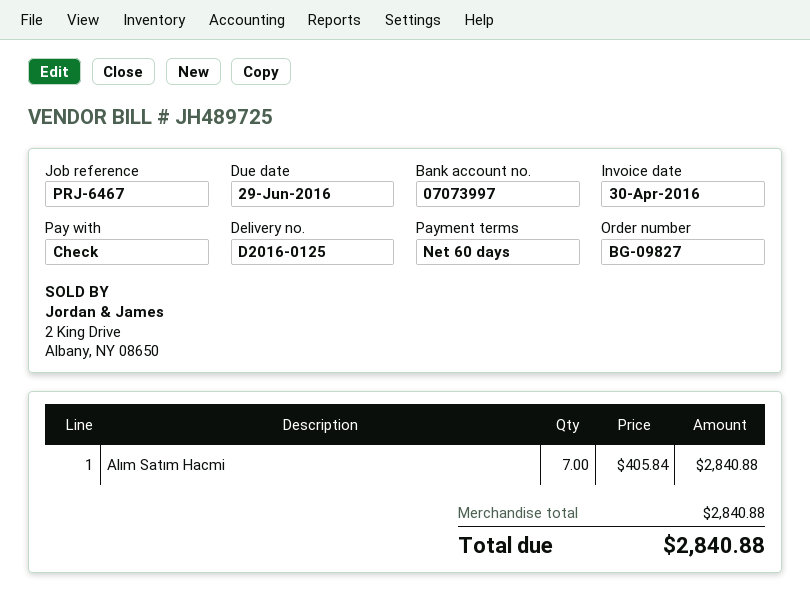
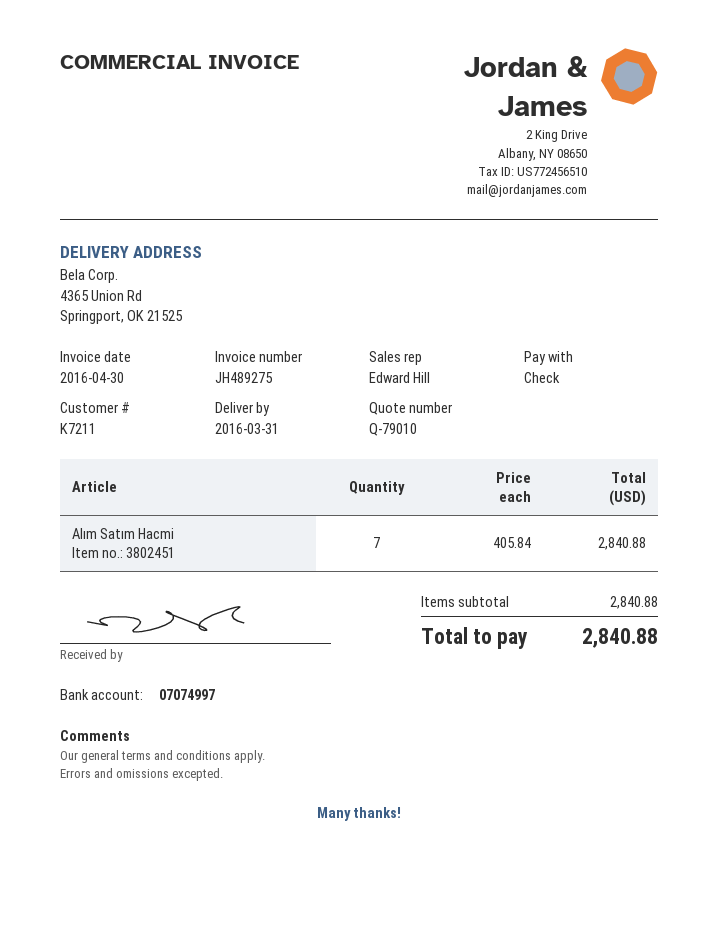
invoice number: JH489725 -> JH489275
bank account: 07073997 -> 07074997

